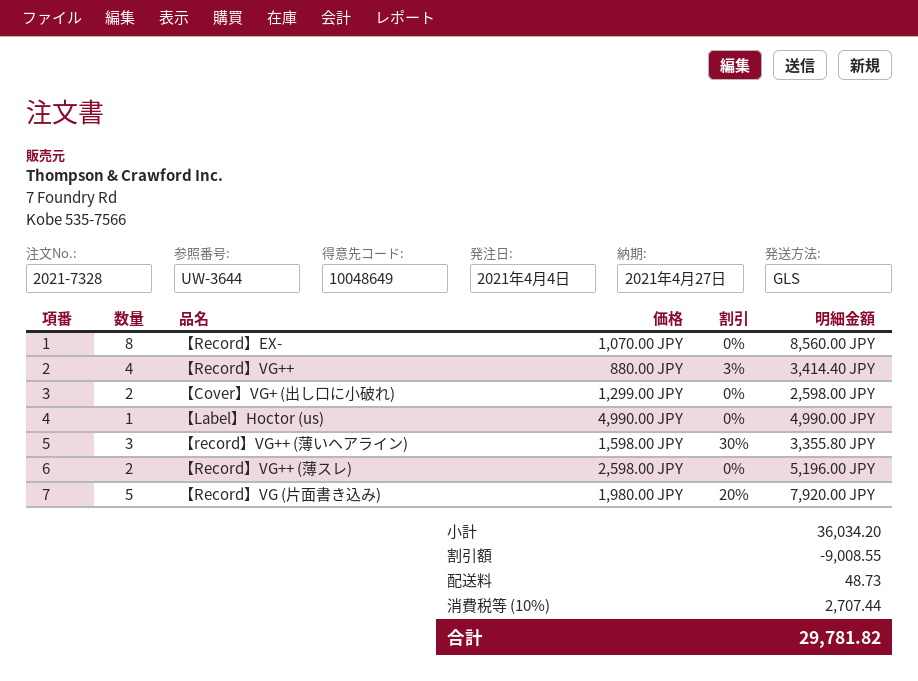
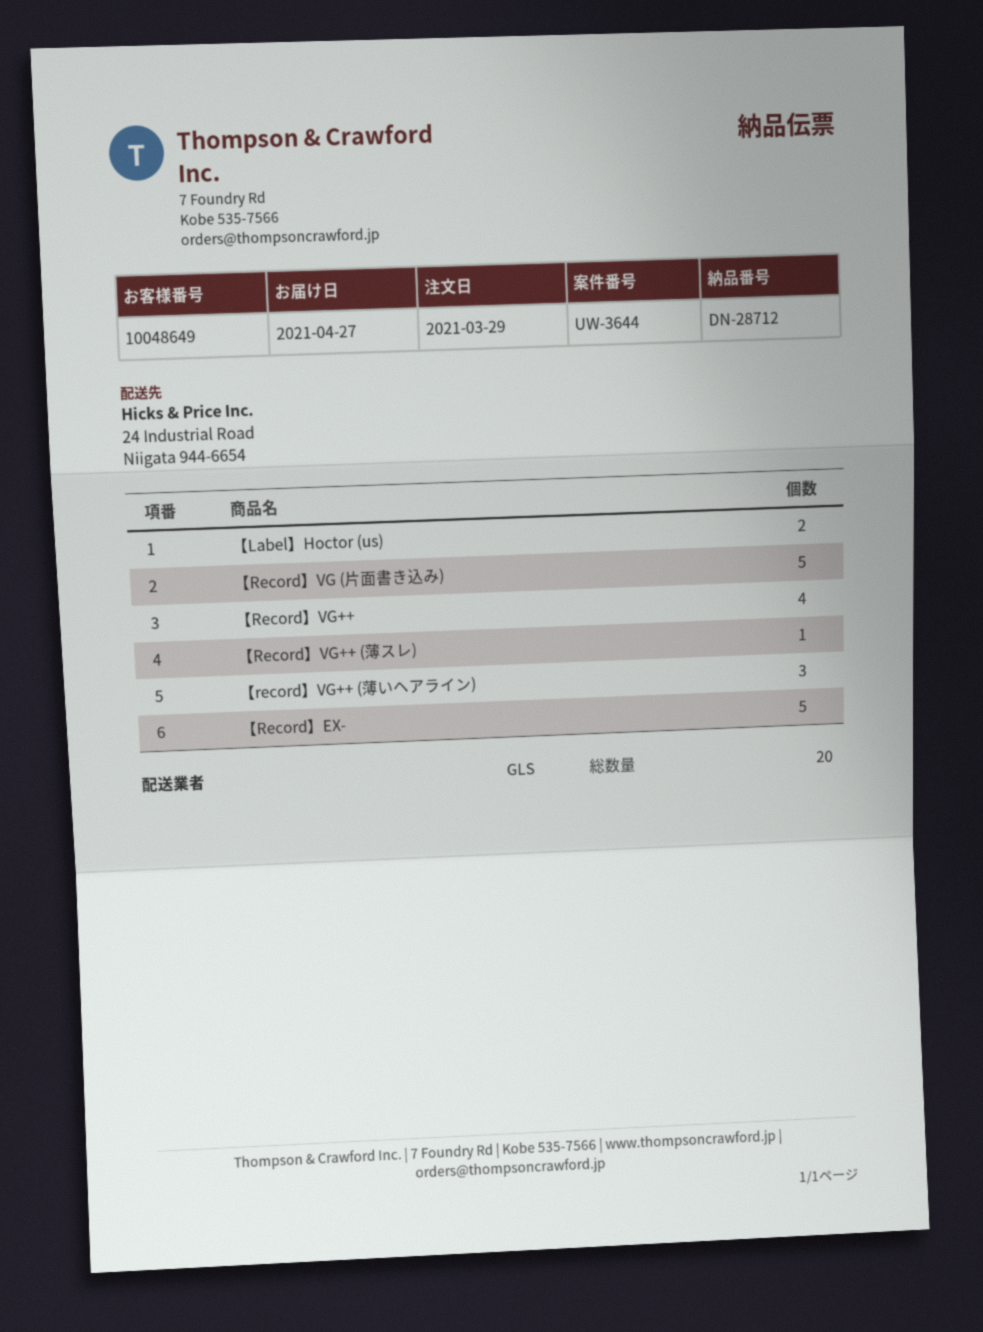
order date: 2021-04-04 -> 2021-03-29
【Record】EX-: 8 -> 5
【Cover】VG+ (出し口に小破れ): 2 -> none
【Label】Hoctor (us): 1 -> 2
【Record】VG++ (薄スレ): 2 -> 1

